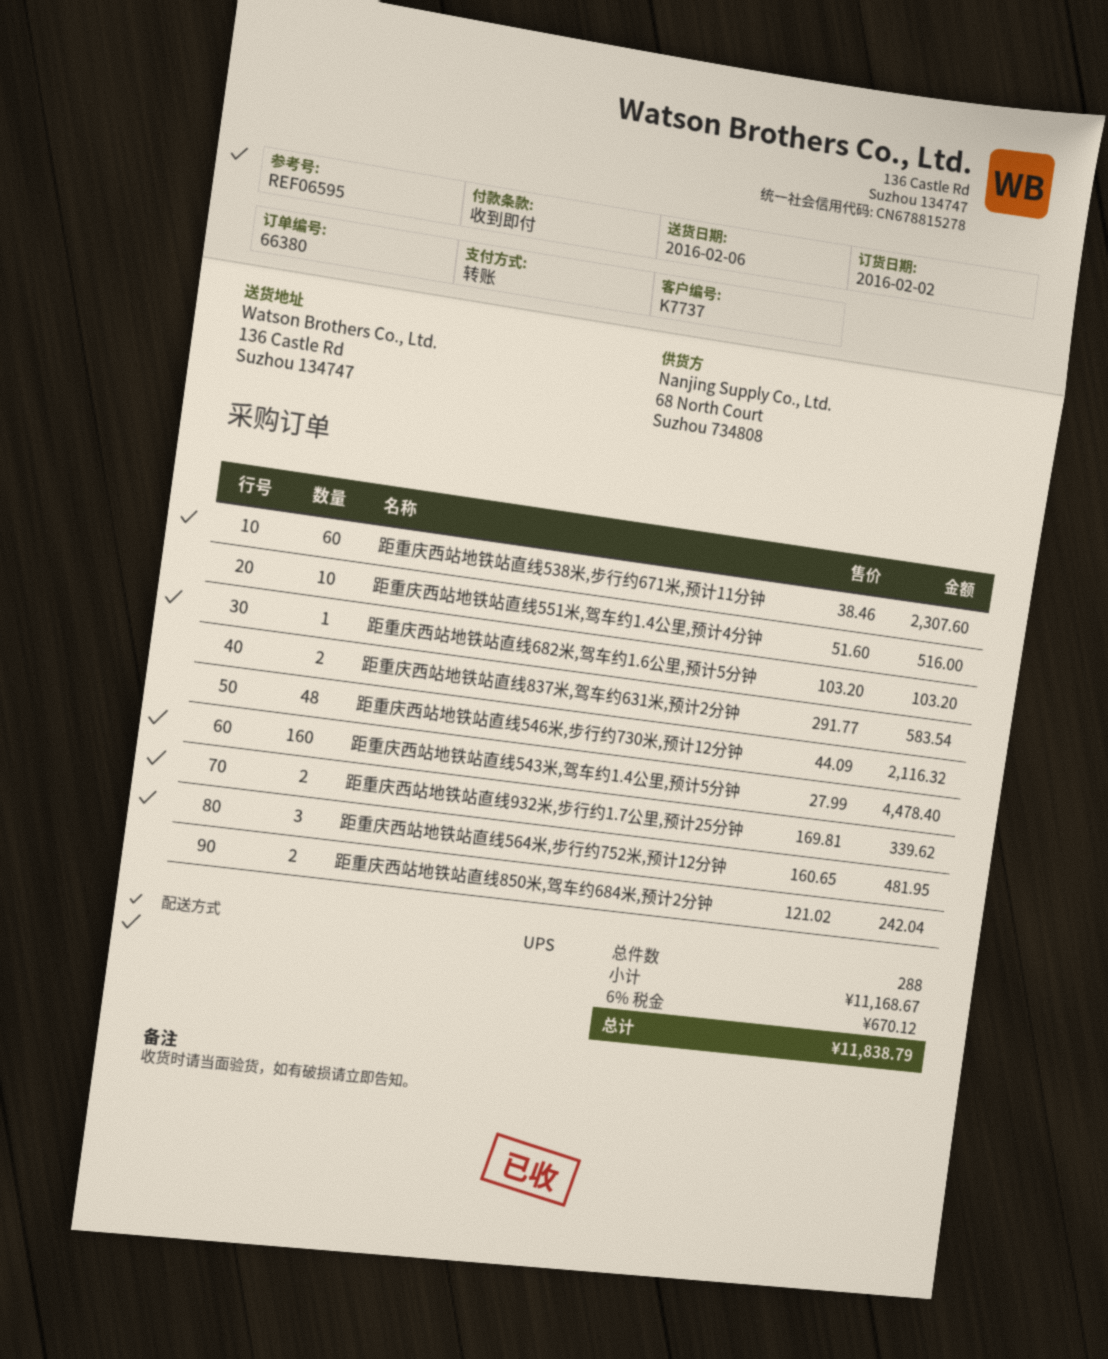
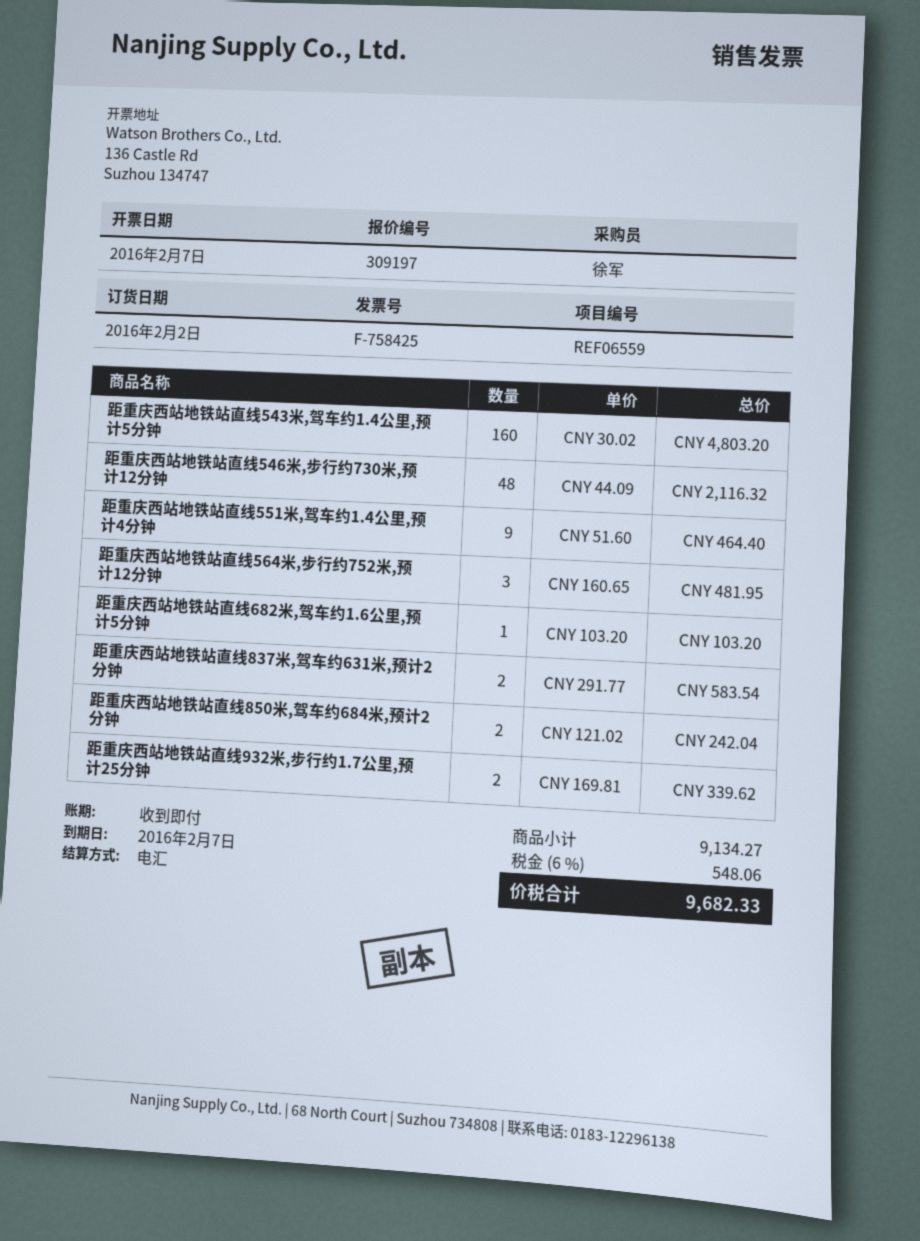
reference: REF06595 -> REF06559
距重庆西站地铁站直线538米,步行约671米,预计11分钟: 60 x 38.46 = 2307.60 -> none
距重庆西站地铁站直线551米,驾车约1.4公里,预计4分钟: 10 x 51.60 = 516.00 -> 9 x 51.60 = 464.40
距重庆西站地铁站直线543米,驾车约1.4公里,预计5分钟: 160 x 27.99 = 4478.40 -> 160 x 30.02 = 4803.20
subtotal: 11168.67 -> 9134.27
tax: 6% = 670.12 -> 6% = 548.06
total: 11838.79 -> 9682.33

